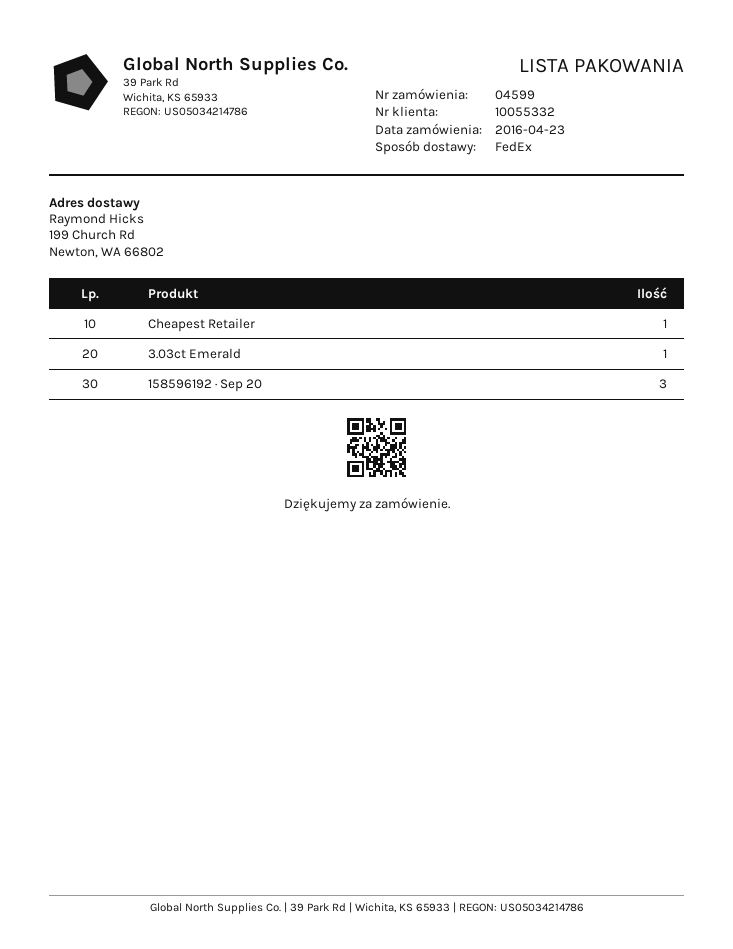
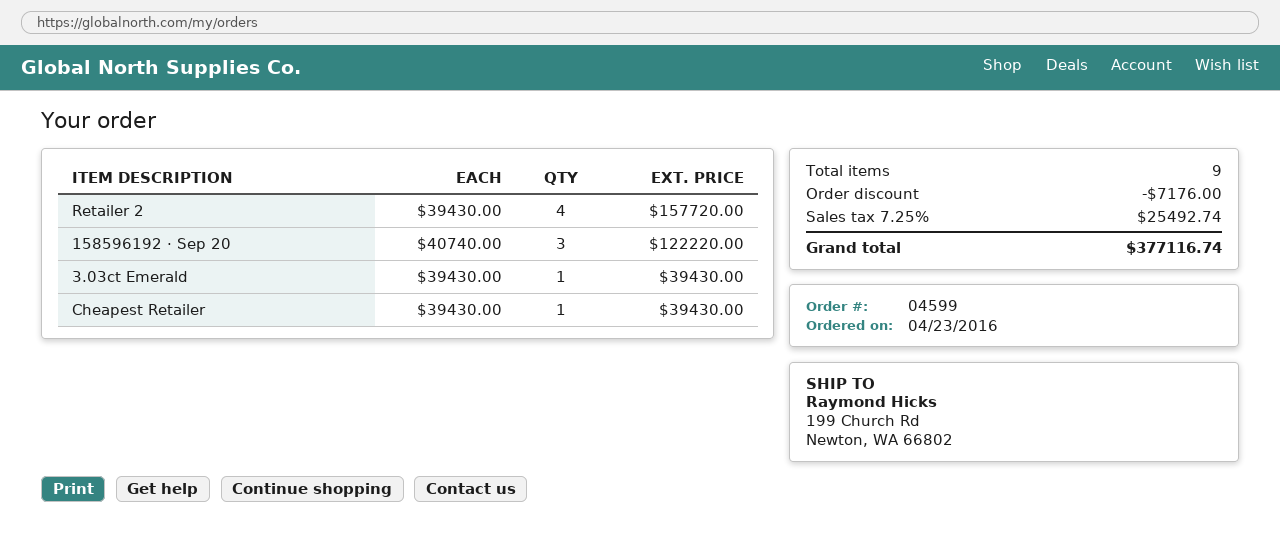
Retailer 2: none -> 4

